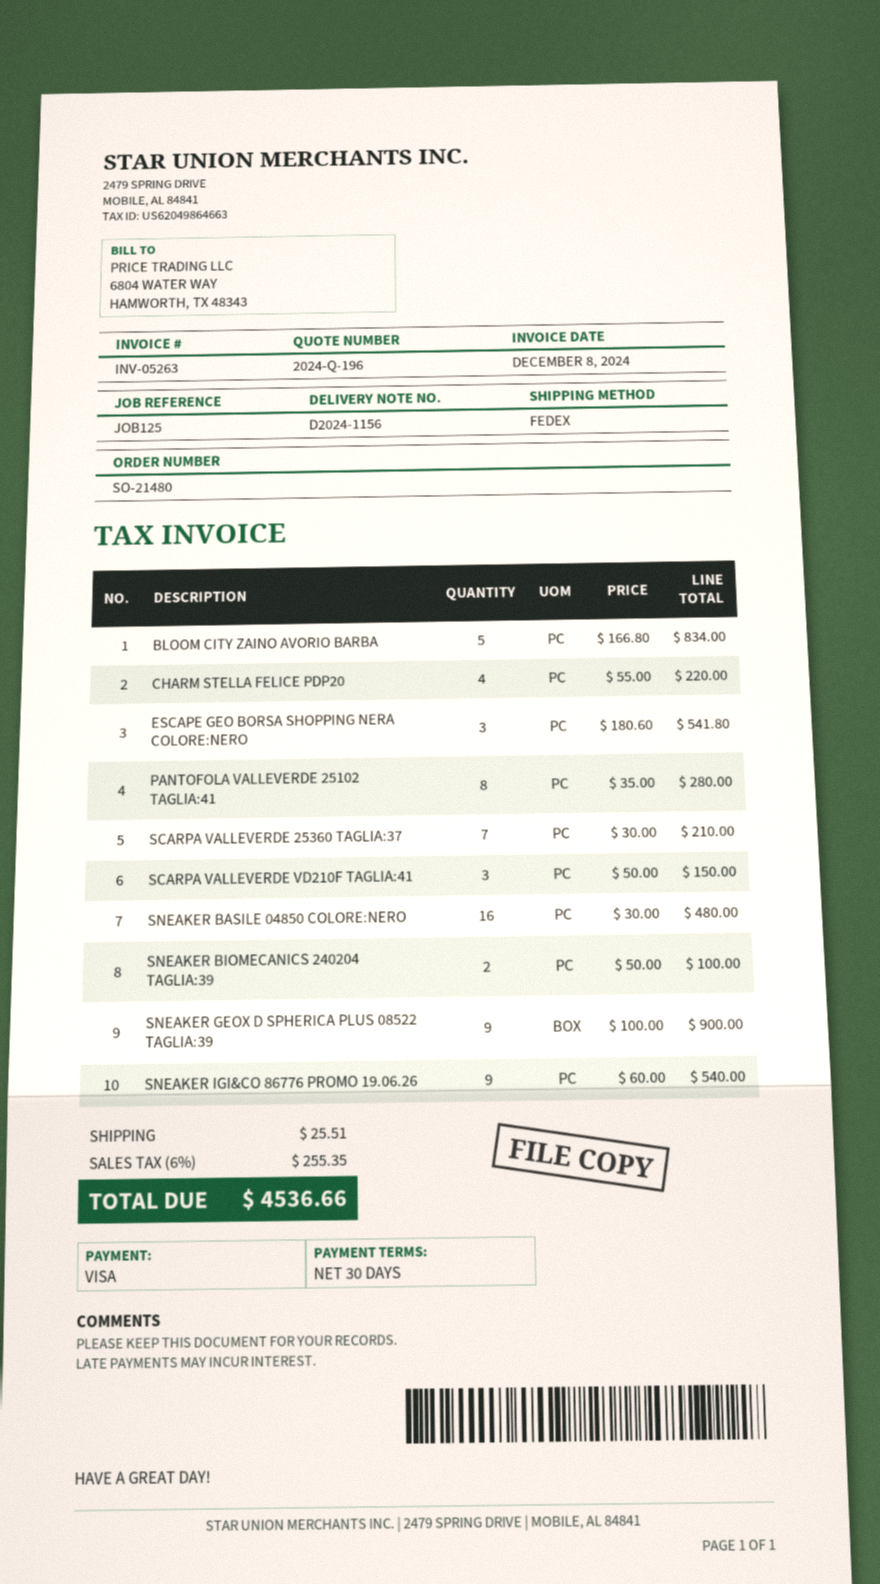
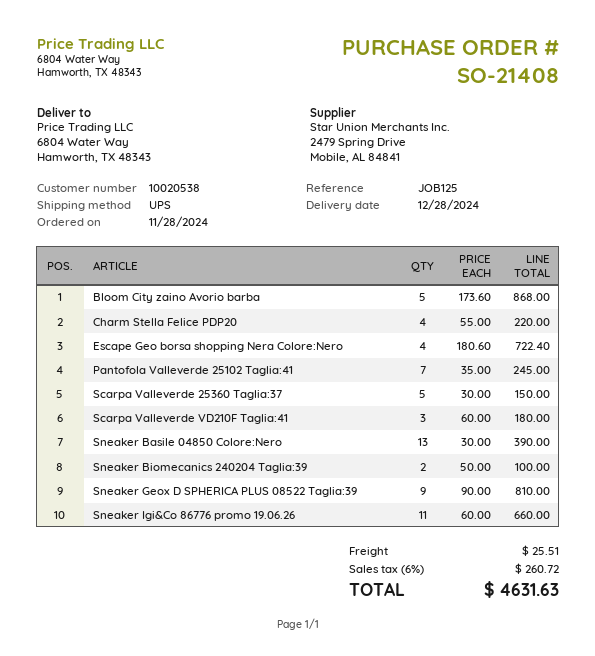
order number: SO-21480 -> SO-21408
shipping method: FedEx -> UPS
BLOOM CITY ZAINO AVORIO BARBA: 5 x 166.80 = 834.00 -> 5 x 173.60 = 868.00
ESCAPE GEO BORSA SHOPPING NERA COLORE:NERO: 3 x 180.60 = 541.80 -> 4 x 180.60 = 722.40
PANTOFOLA VALLEVERDE 25102 TAGLIA:41: 8 x 35.00 = 280.00 -> 7 x 35.00 = 245.00
SCARPA VALLEVERDE 25360 TAGLIA:37: 7 x 30.00 = 210.00 -> 5 x 30.00 = 150.00
SCARPA VALLEVERDE VD210F TAGLIA:41: 3 x 50.00 = 150.00 -> 3 x 60.00 = 180.00
SNEAKER BASILE 04850 COLORE:NERO: 16 x 30.00 = 480.00 -> 13 x 30.00 = 390.00
SNEAKER GEOX D SPHERICA PLUS 08522 TAGLIA:39: 9 x 100.00 = 900.00 -> 9 x 90.00 = 810.00
SNEAKER IGI&CO 86776 PROMO 19.06.26: 9 x 60.00 = 540.00 -> 11 x 60.00 = 660.00
tax: 6% = 255.35 -> 6% = 260.72
total: 4536.66 -> 4631.63

